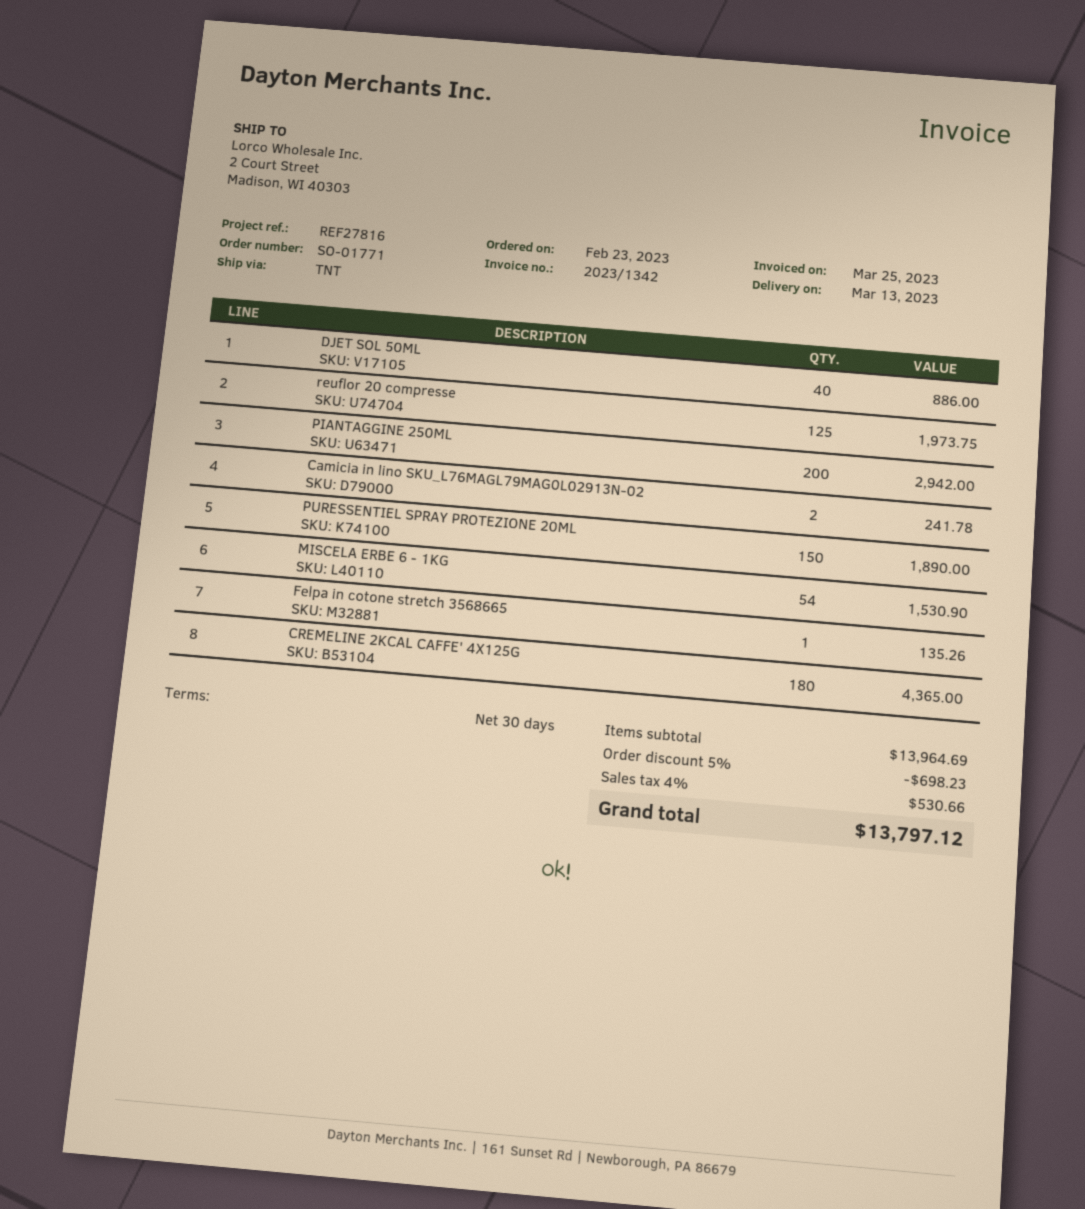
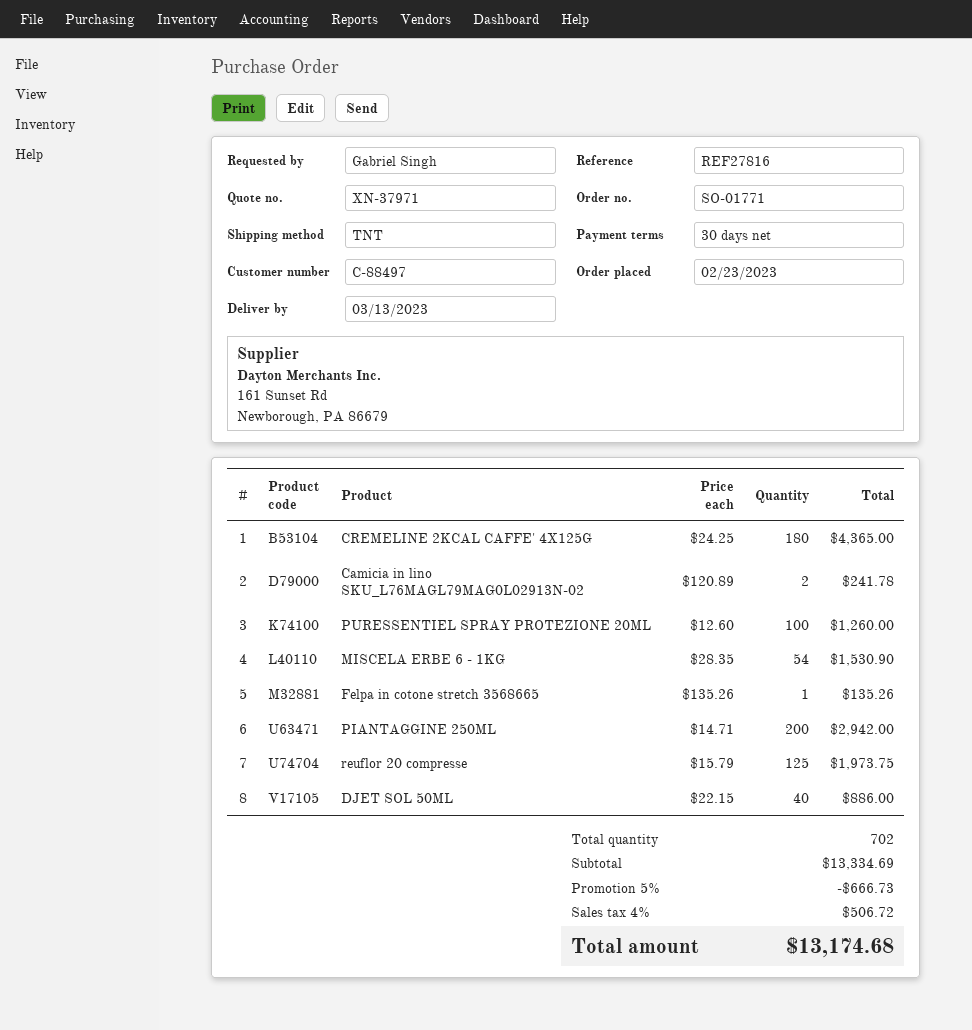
PURESSENTIEL SPRAY PROTEZIONE 20ML: 150 for 1890.00 -> 100 for 1260.00
subtotal: 13964.69 -> 13334.69
discount: 5% = 698.23 -> 5% = 666.73
tax: 4% = 530.66 -> 4% = 506.72
total: 13797.12 -> 13174.68

